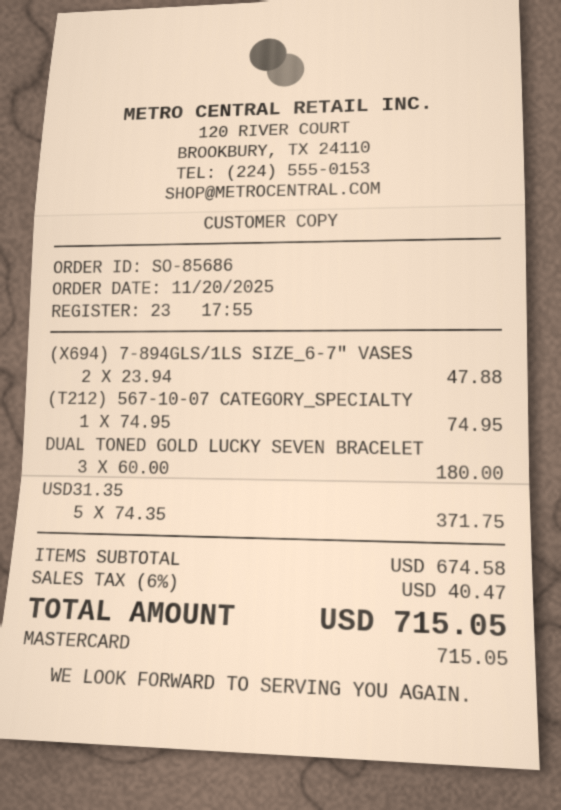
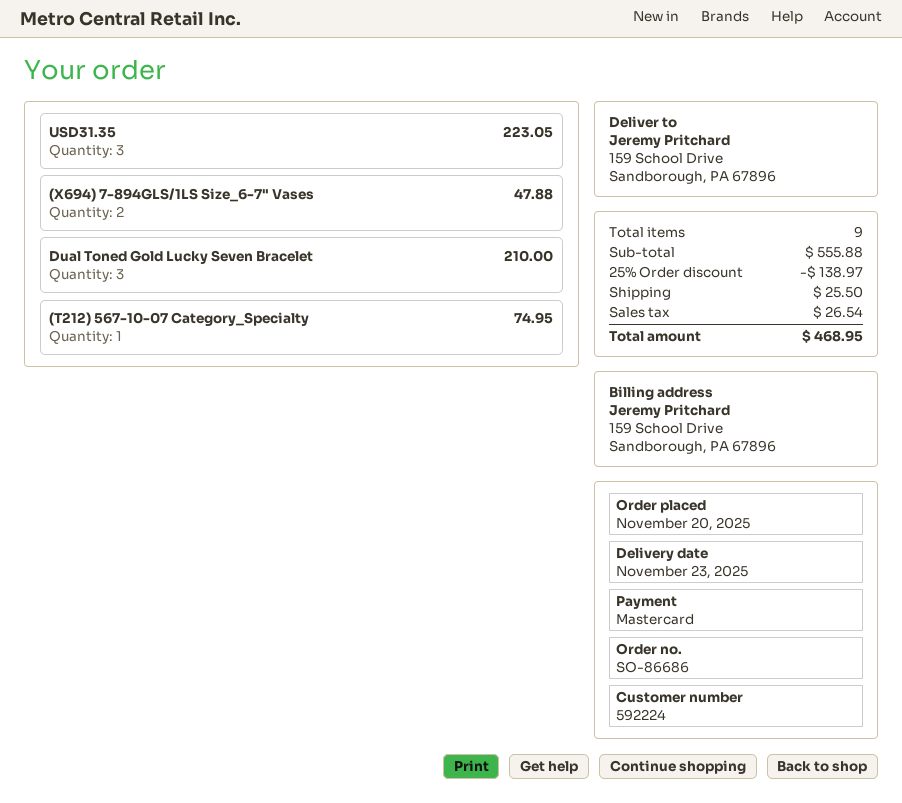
order number: SO-85686 -> SO-86686
DUAL TONED GOLD LUCKY SEVEN BRACELET: 3 for 180.00 -> 3 for 210.00
USD31.35: 5 for 371.75 -> 3 for 223.05
subtotal: 674.58 -> 555.88
discount: none -> 25% = 138.97
shipping: none -> 25.50
tax: 40.47 -> 26.54
total: 715.05 -> 468.95

